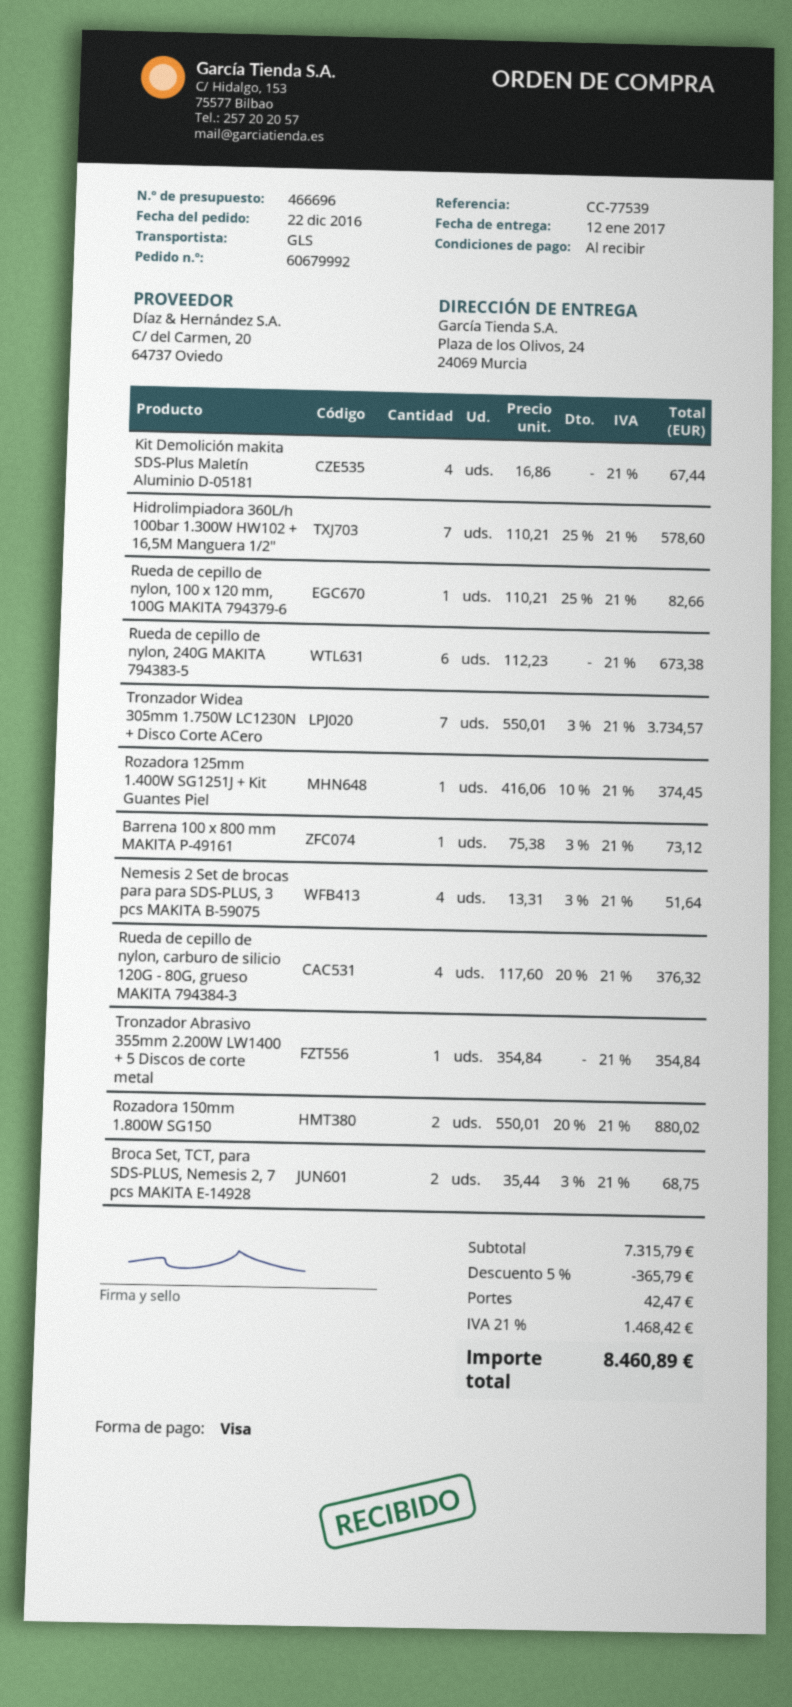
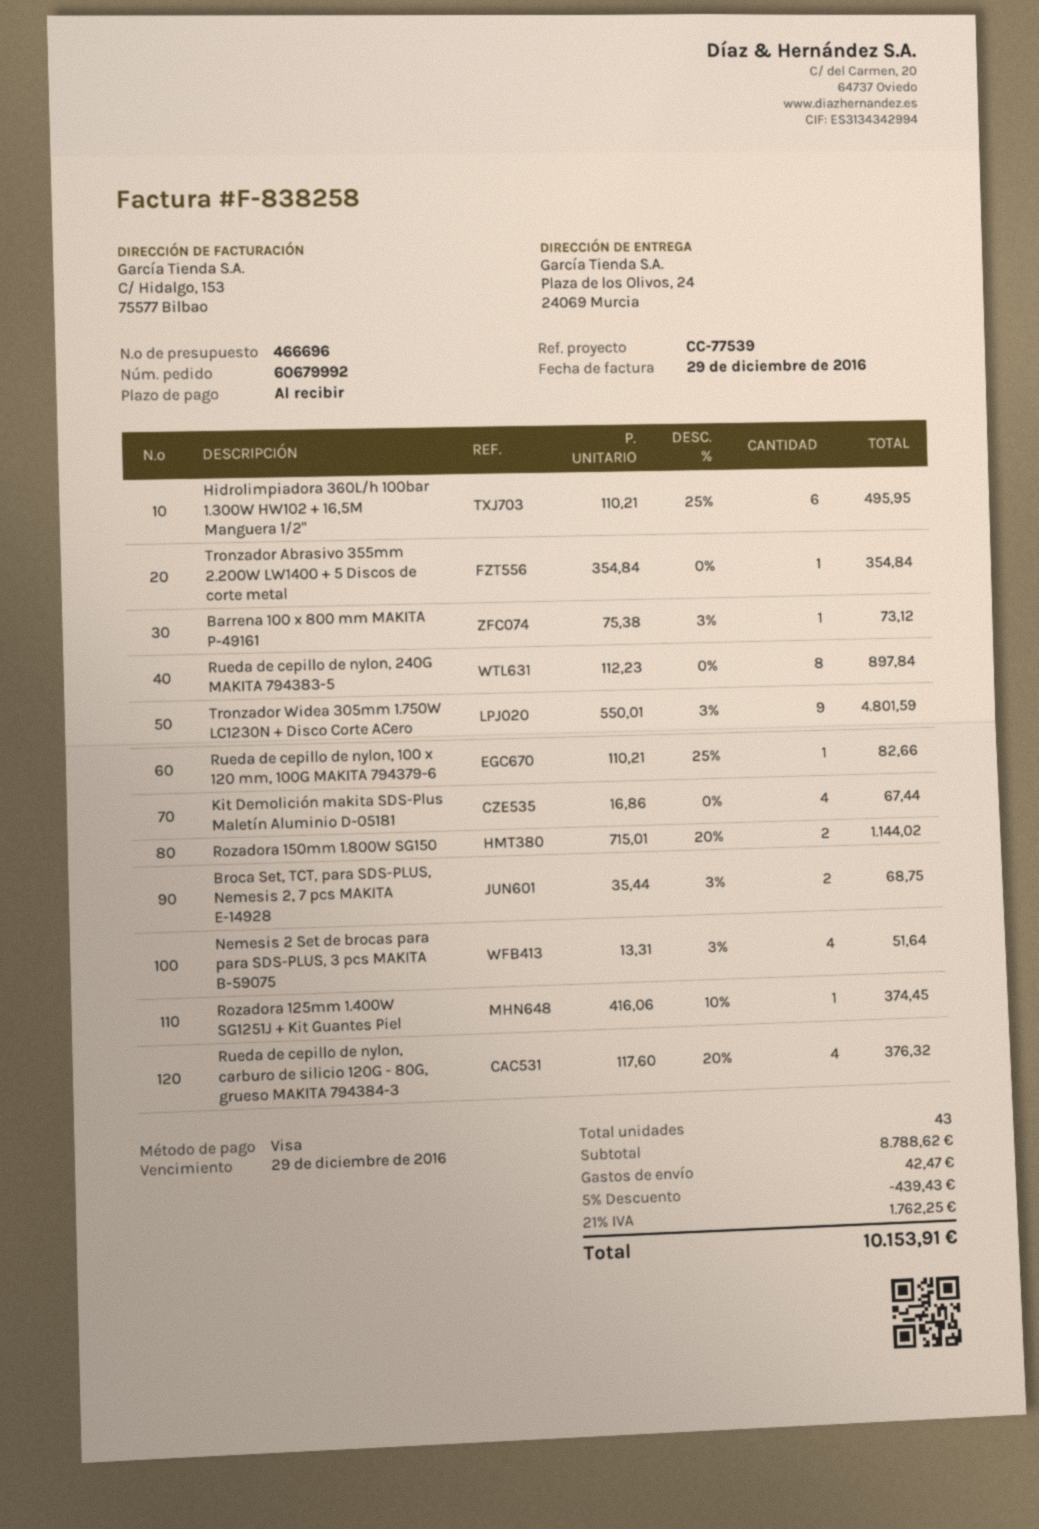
Hidrolimpiadora 360L/h 100bar 1.300W HW102 + 16,5M Manguera 1/2": 7 x 110.21 - 25% = 578.60 -> 6 x 110.21 - 25% = 495.95
Rueda de cepillo de nylon, 240G MAKITA 794383-5: 6 x 112.23 = 673.38 -> 8 x 112.23 = 897.84
Tronzador Widea 305mm 1.750W LC1230N + Disco Corte ACero: 7 x 550.01 - 3% = 3734.57 -> 9 x 550.01 - 3% = 4801.59
Rozadora 150mm 1.800W SG150: 2 x 550.01 - 20% = 880.02 -> 2 x 715.01 - 20% = 1144.02
subtotal: 7315.79 -> 8788.62
discount: 5% = 365.79 -> 5% = 439.43
tax: 21% = 1468.42 -> 21% = 1762.25
total: 8460.89 -> 10153.91

